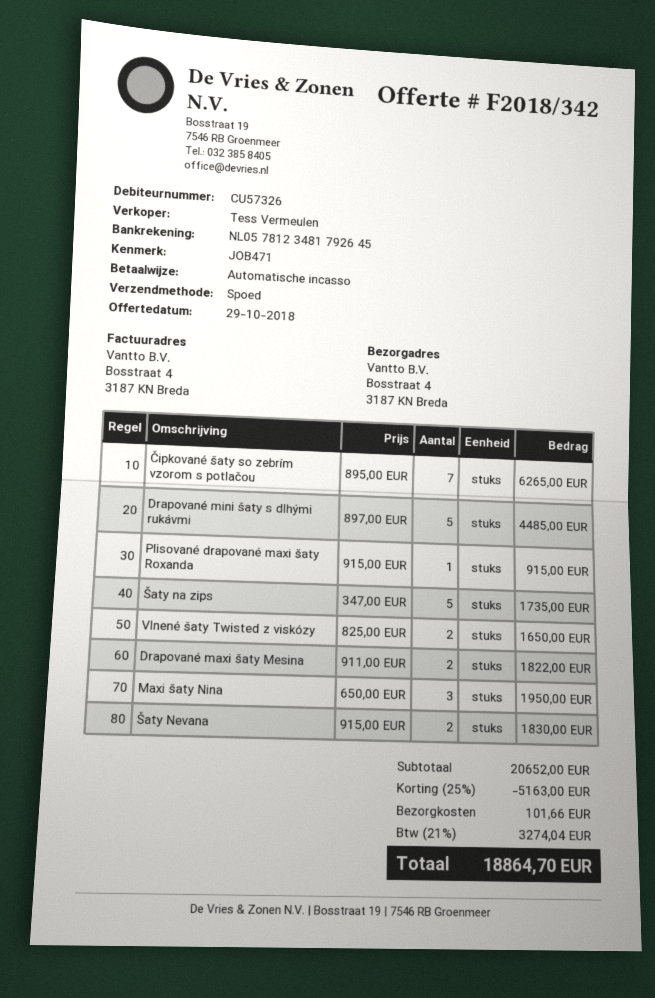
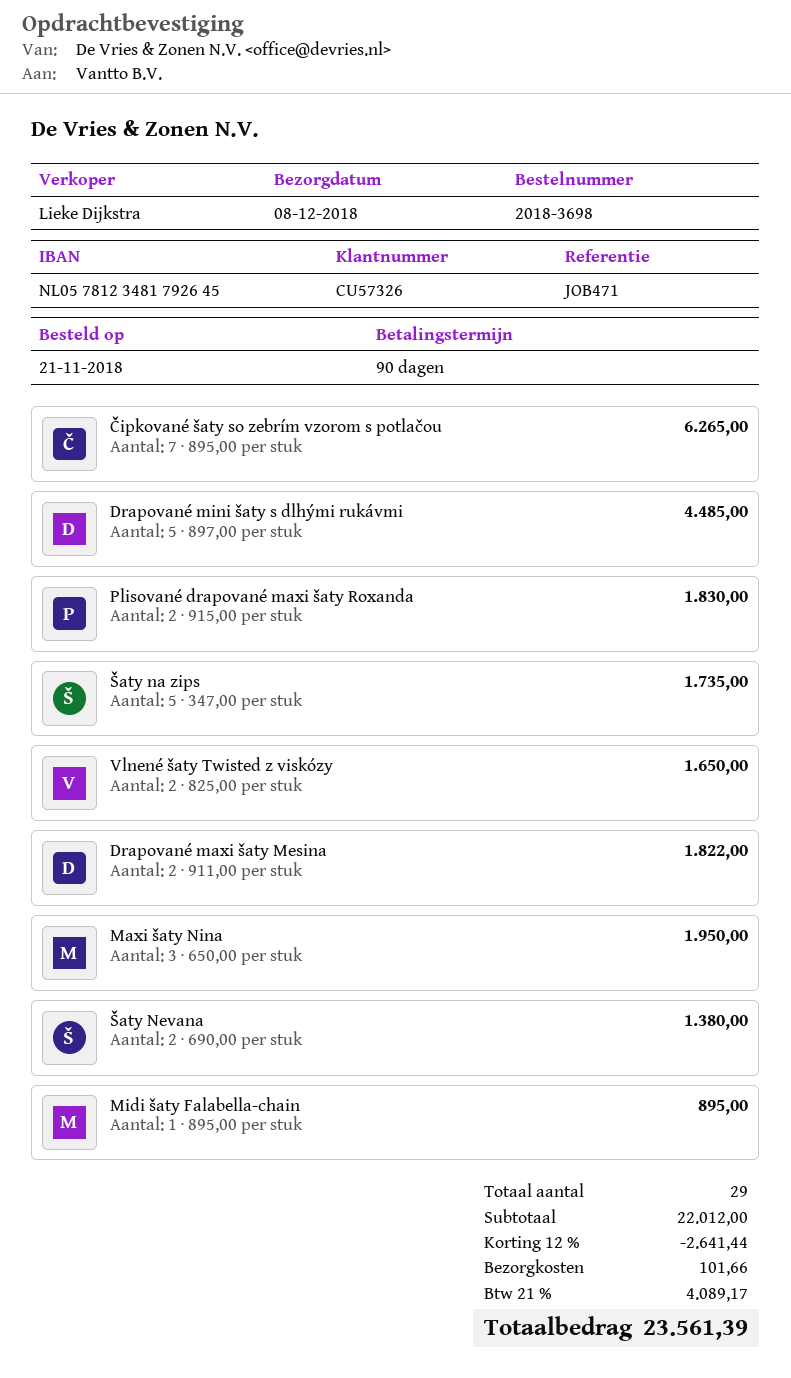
sales rep: Tess Vermeulen -> Lieke Dijkstra
Plisované drapované maxi šaty Roxanda: 1 x 915.00 = 915.00 -> 2 x 915.00 = 1830.00
Šaty Nevana: 2 x 915.00 = 1830.00 -> 2 x 690.00 = 1380.00
Midi šaty Falabella-chain: none -> 1 x 895.00 = 895.00
subtotal: 20652.00 -> 22012.00
discount: 25% = 5163.00 -> 12% = 2641.44
tax: 21% = 3274.04 -> 21% = 4089.17
total: 18864.70 -> 23561.39

